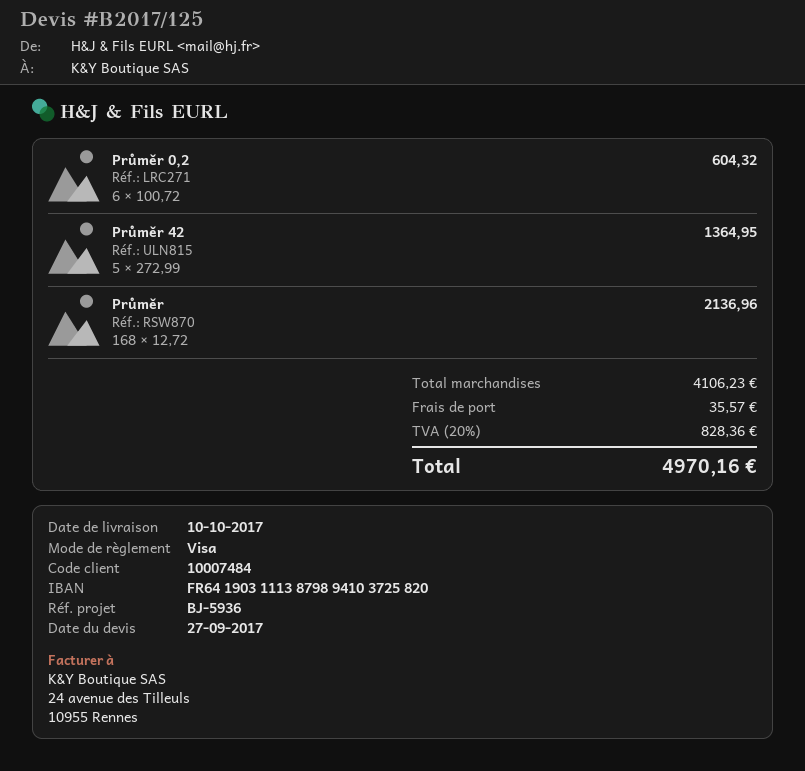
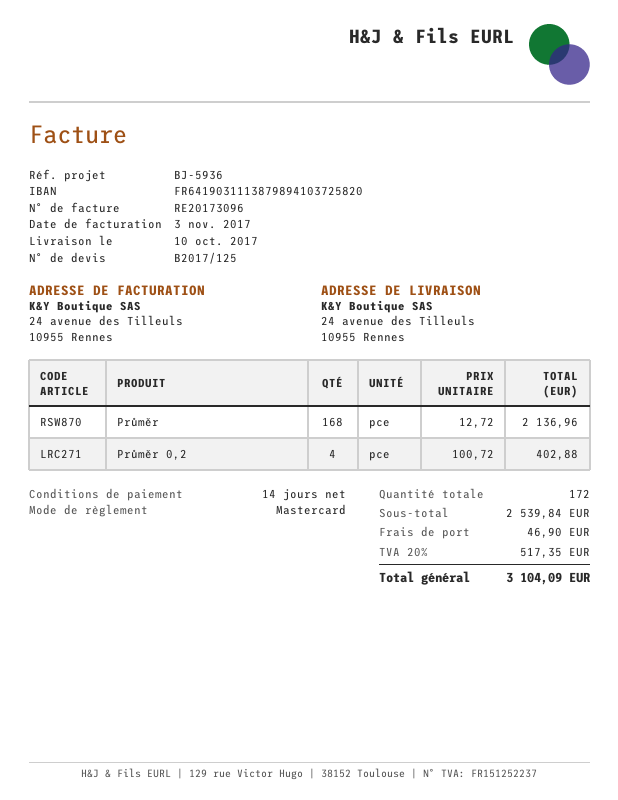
payment method: Visa -> Mastercard
Průměr 0,2: 6 x 100.72 = 604.32 -> 4 x 100.72 = 402.88
Průměr 42: 5 x 272.99 = 1364.95 -> none
subtotal: 4106.23 -> 2539.84
shipping: 35.57 -> 46.90
tax: 20% = 828.36 -> 20% = 517.35
total: 4970.16 -> 3104.09

